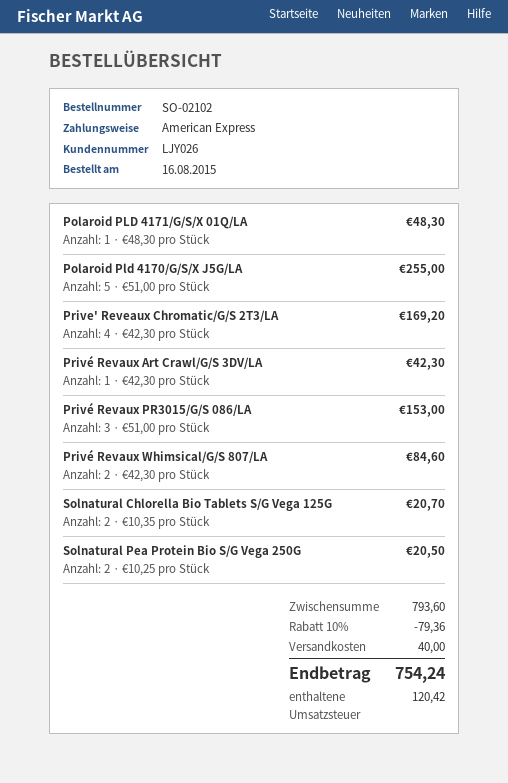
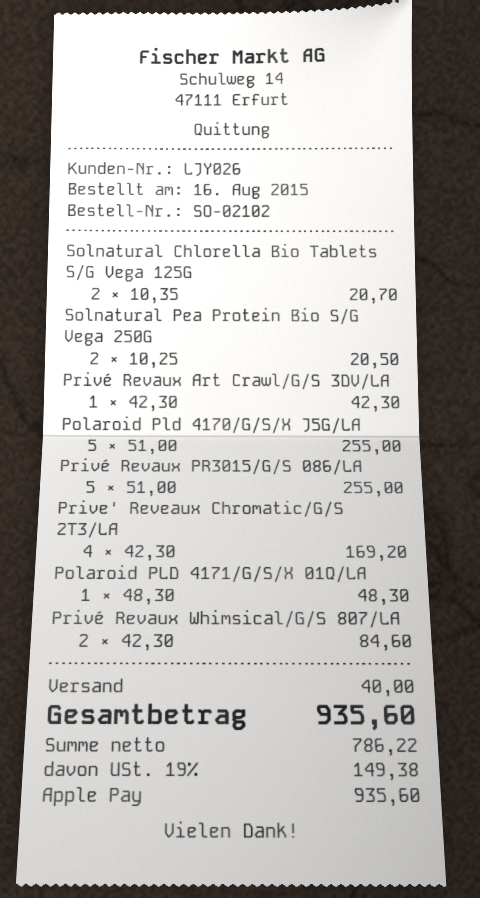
payment method: American Express -> Apple Pay
Privé Revaux PR3015/G/S 086/LA: 3 x 51.00 = 153.00 -> 5 x 51.00 = 255.00
discount: 10% = 79.36 -> none
tax: 120.42 -> 149.38
total: 754.24 -> 935.60

